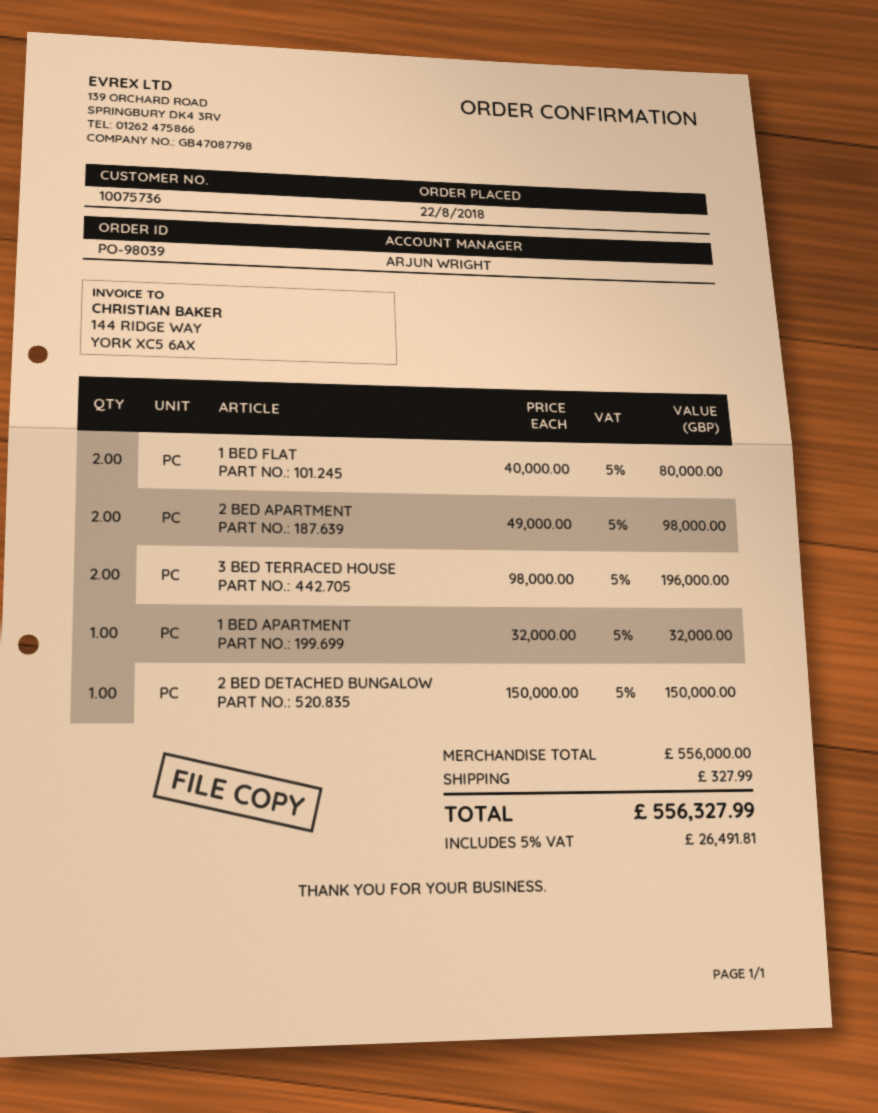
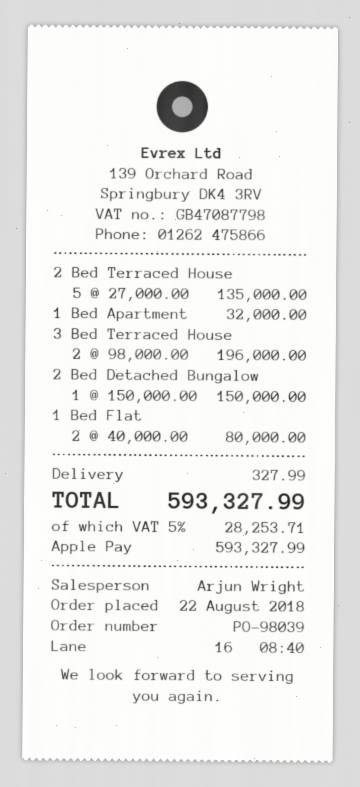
2 BED APARTMENT: 2 x 49000.00 = 98000.00 -> none
2 Bed Terraced House: none -> 5 x 27000.00 = 135000.00
tax: 5% = 26491.81 -> 5% = 28253.71
total: 556327.99 -> 593327.99

